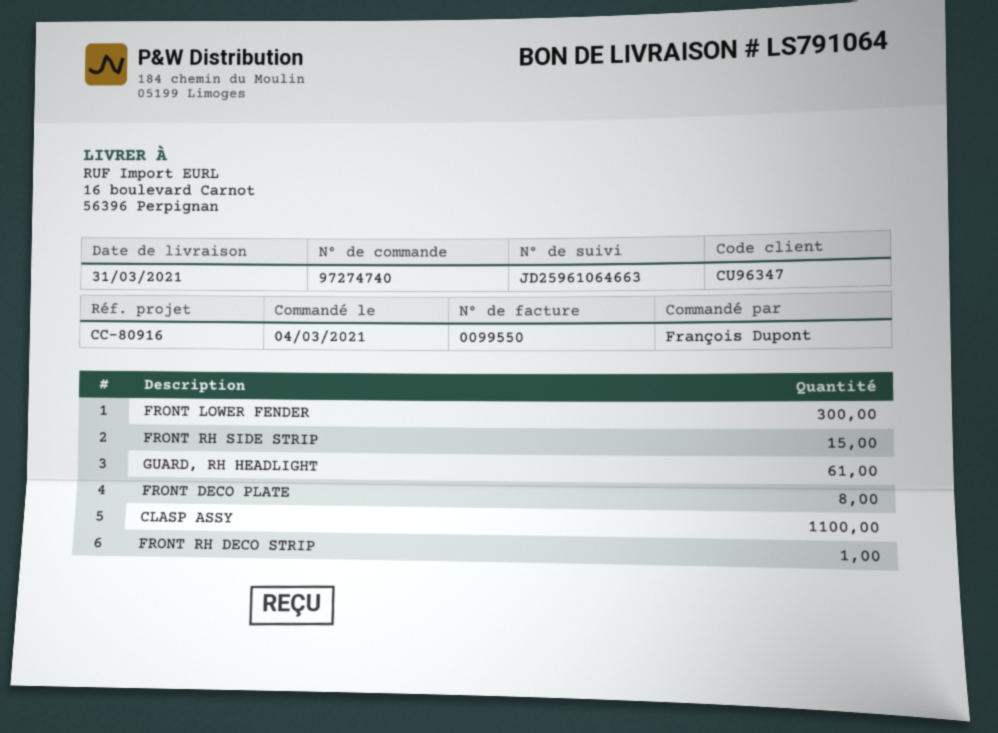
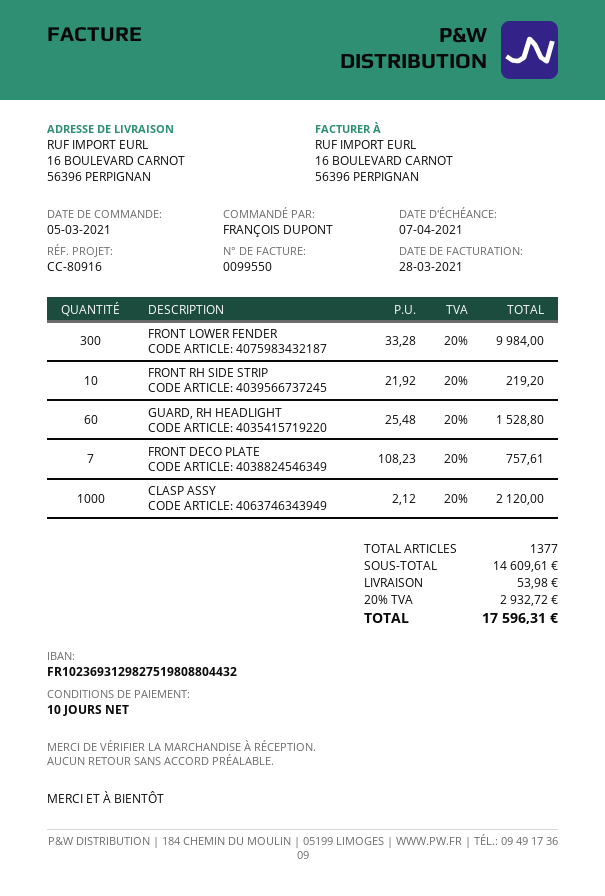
order date: 2021-03-04 -> 2021-03-05
FRONT RH SIDE STRIP: 15 -> 10
GUARD, RH HEADLIGHT: 61 -> 60
FRONT DECO PLATE: 8 -> 7
CLASP ASSY: 1100 -> 1000
FRONT RH DECO STRIP: 1 -> none

